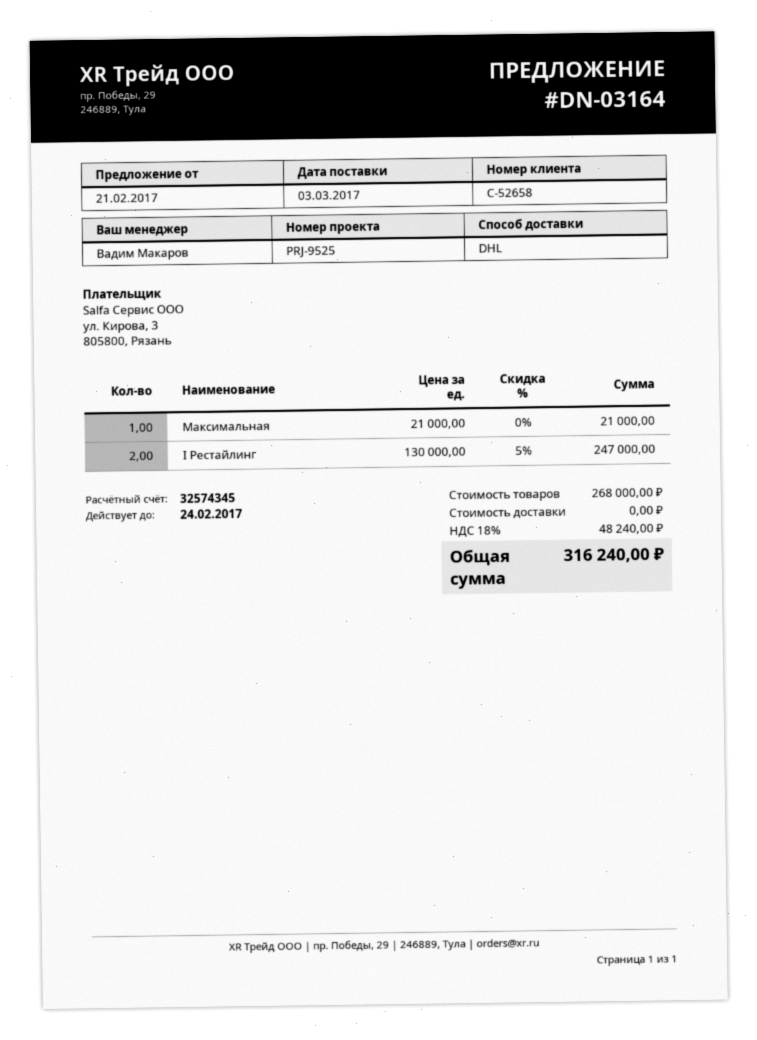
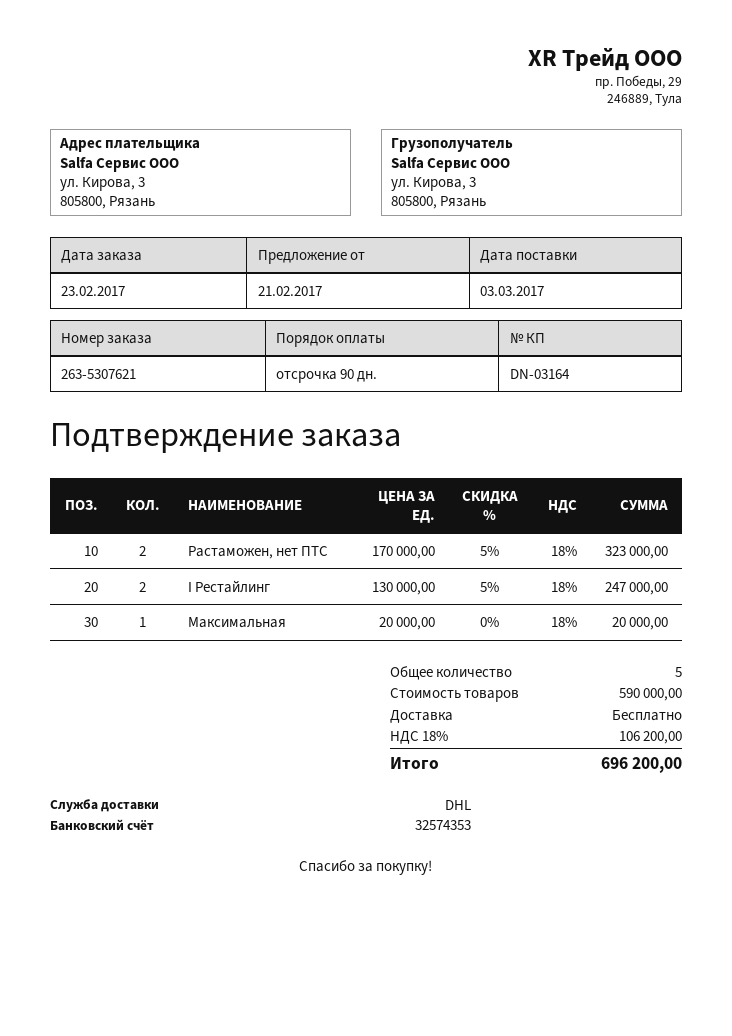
bank account: 32574345 -> 32574353
Максимальная: 1 x 21000.00 = 21000.00 -> 1 x 20000.00 = 20000.00
Растаможен, нет ПТС: none -> 2 x 170000.00 - 5% = 323000.00
subtotal: 268000.00 -> 590000.00
tax: 18% = 48240.00 -> 18% = 106200.00
total: 316240.00 -> 696200.00

